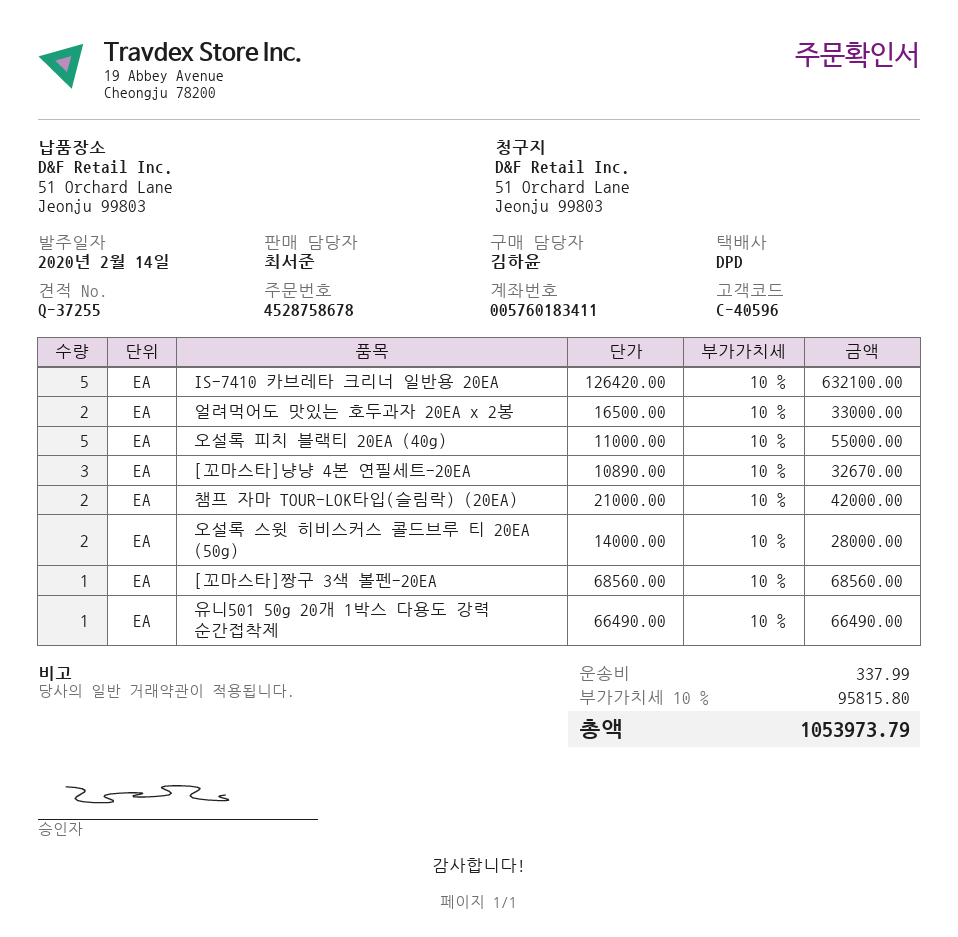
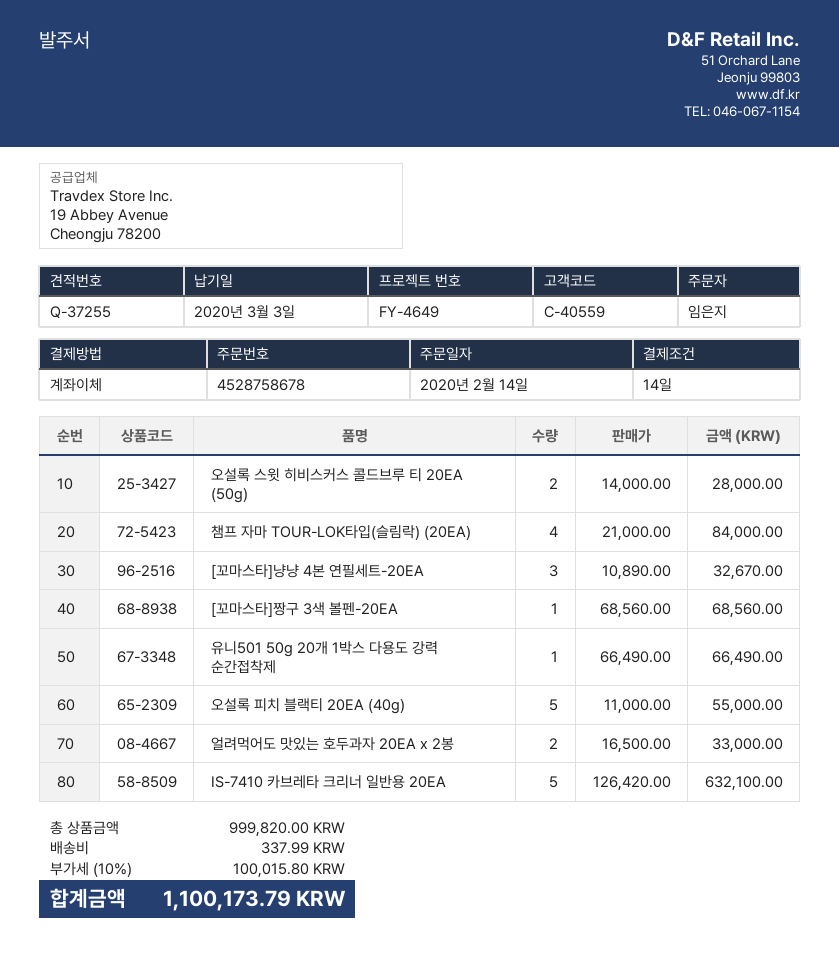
customer number: C-40596 -> C-40559
ordered by: 김하윤 -> 임은지
챔프 자마 TOUR-LOK타입(슬림락) (20EA): 2 x 21000.00 = 42000.00 -> 4 x 21000.00 = 84000.00
tax: 10% = 95815.80 -> 10% = 100015.80
total: 1053973.79 -> 1100173.79

